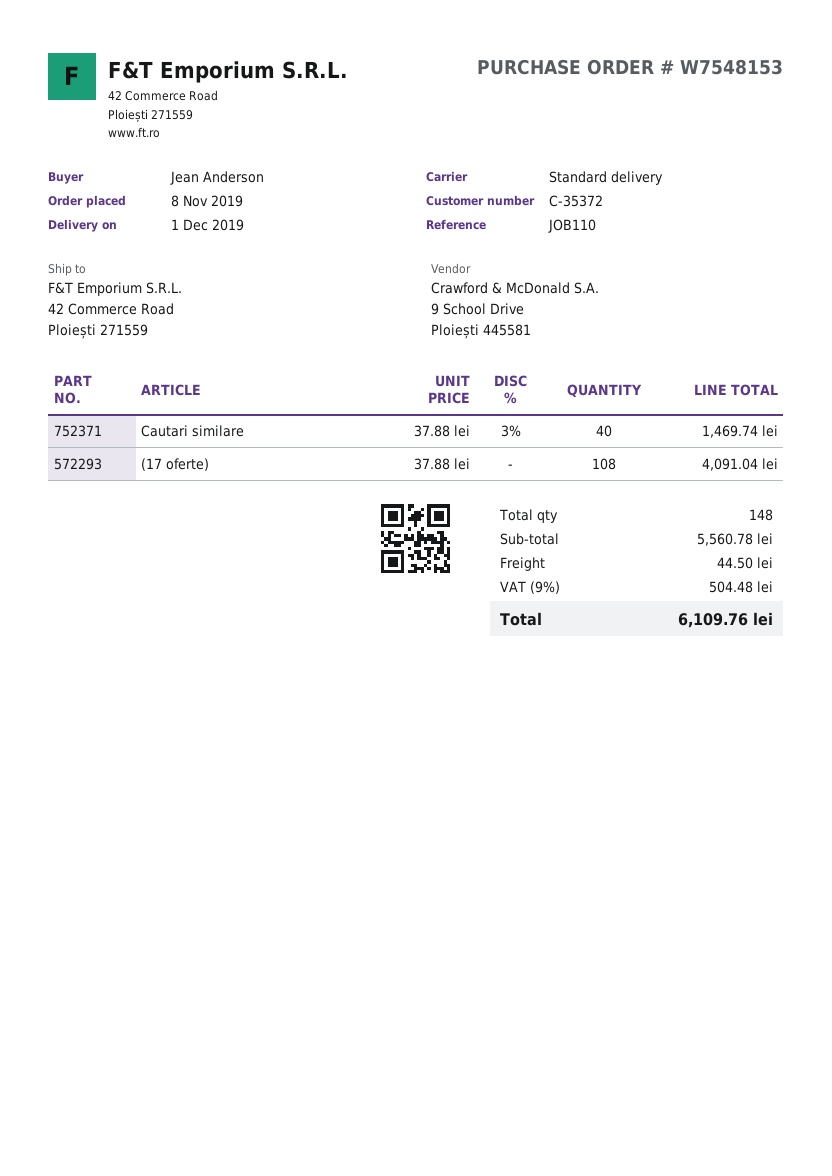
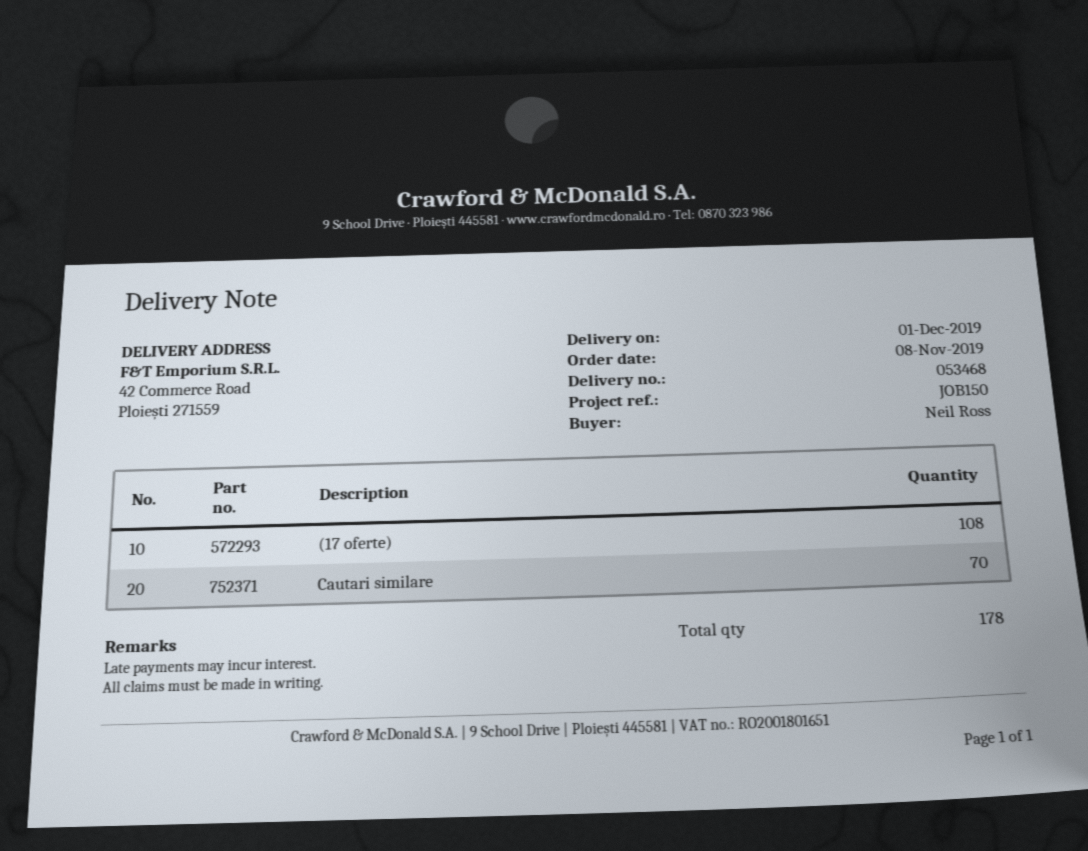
reference: JOB110 -> JOB150
ordered by: Jean Anderson -> Neil Ross
Cautari similare: 40 -> 70
total quantity: 148 -> 178

